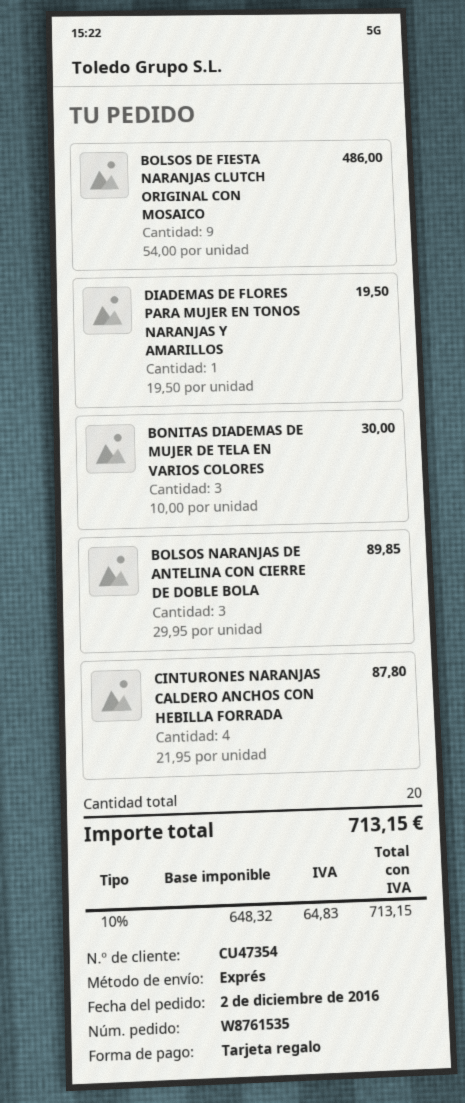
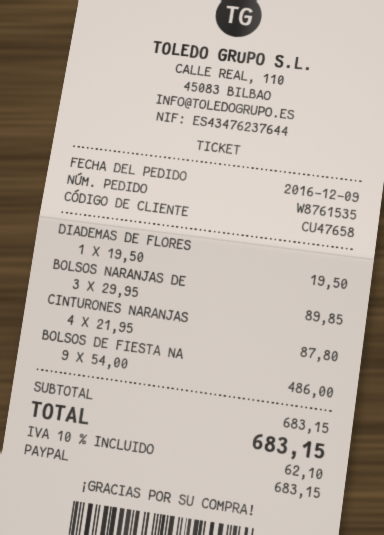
order date: 2016-12-02 -> 2016-12-09
customer number: CU47354 -> CU47658
payment method: gift card -> PayPal
BONITAS DIADEMAS DE MUJER DE TELA EN VARIOS COLORES: 3 x 10.00 = 30.00 -> none
tax: 10% = 64.83 -> 10% = 62.10
total: 713.15 -> 683.15

